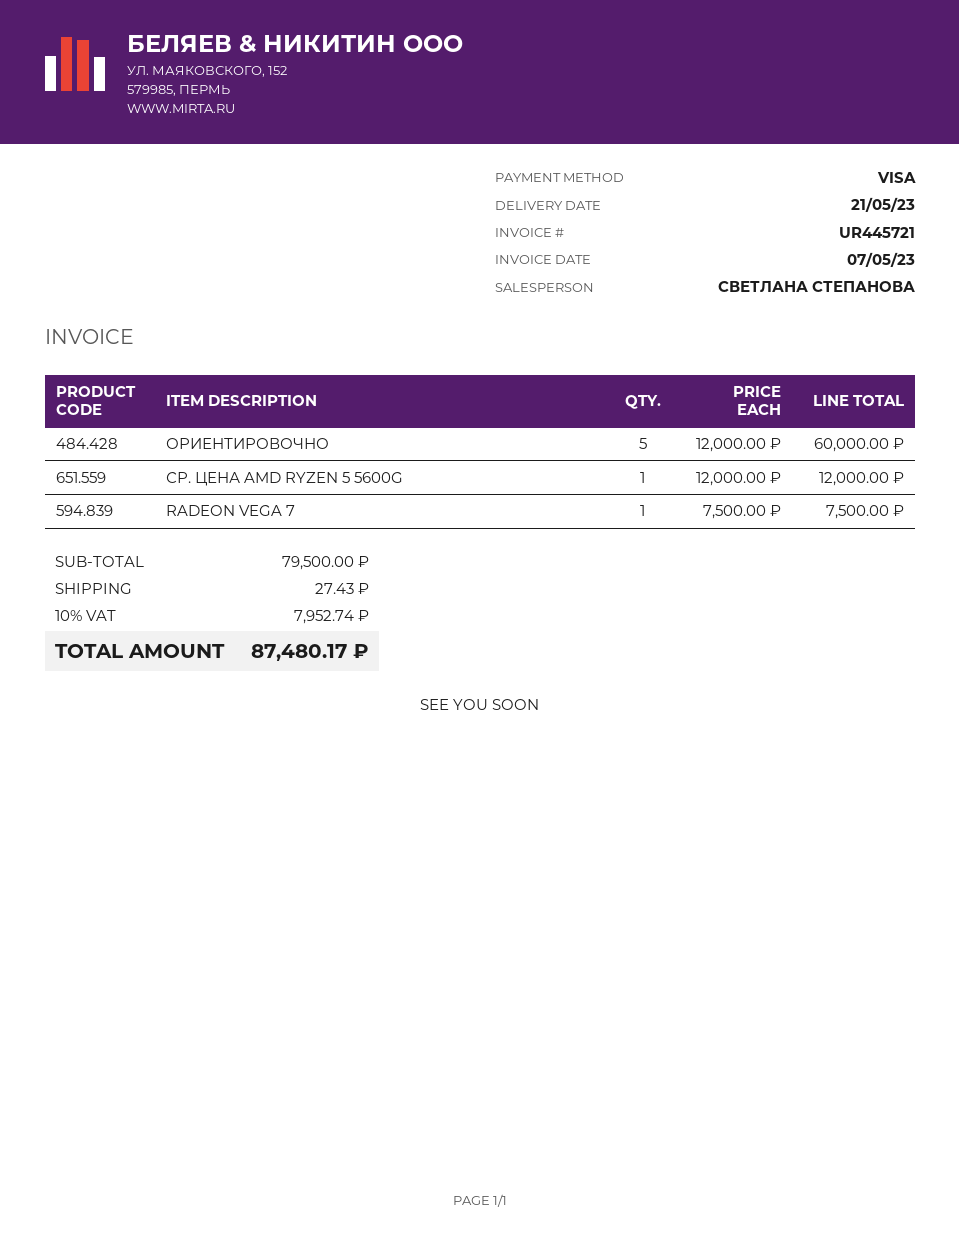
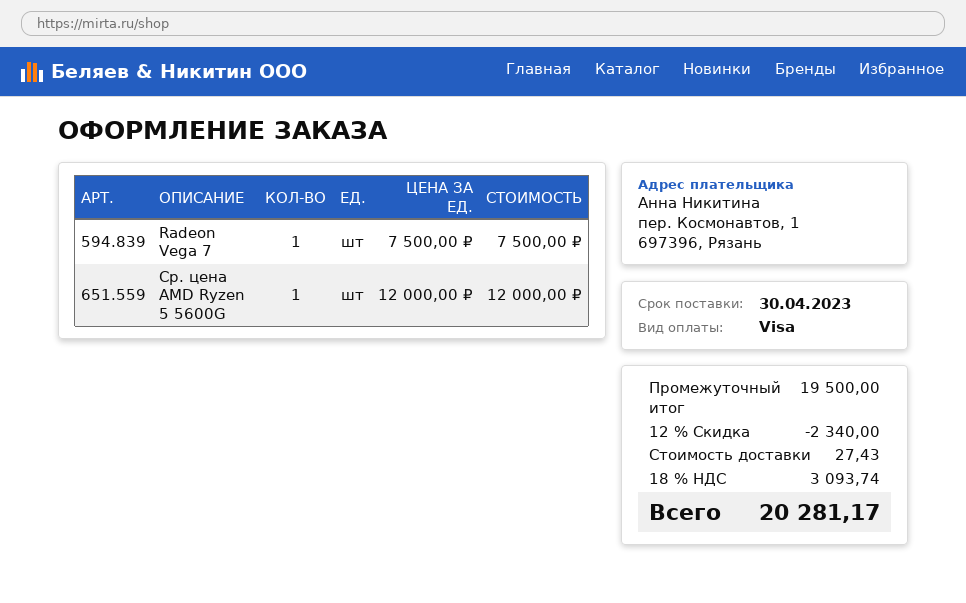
delivery date: 2023-05-21 -> 2023-04-30
ОРИЕНТИРОВОЧНО: 5 x 12000.00 = 60000.00 -> none
subtotal: 79500.00 -> 19500.00
discount: none -> 12% = 2340.00
tax: 10% = 7952.74 -> 18% = 3093.74
total: 87480.17 -> 20281.17

